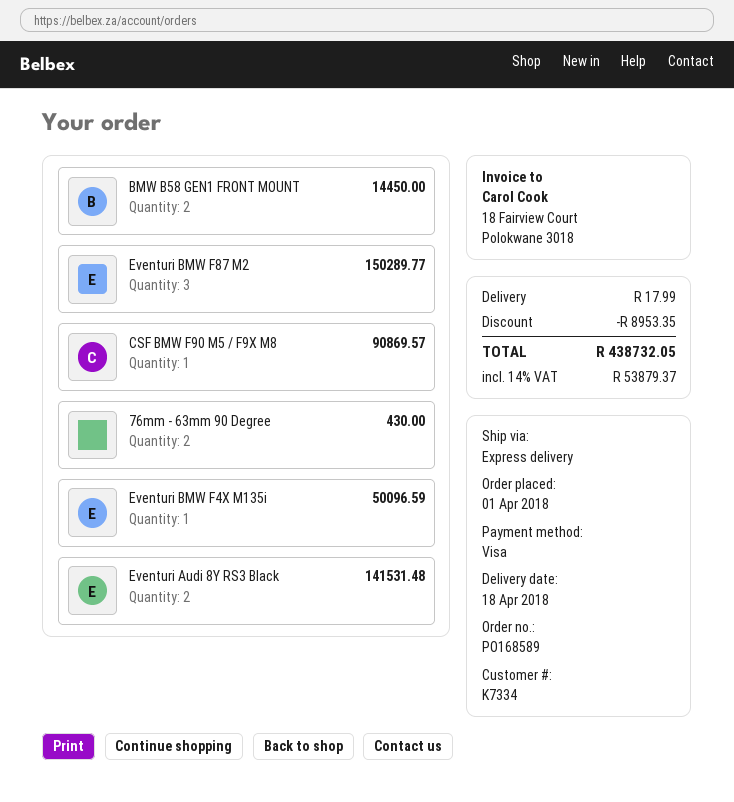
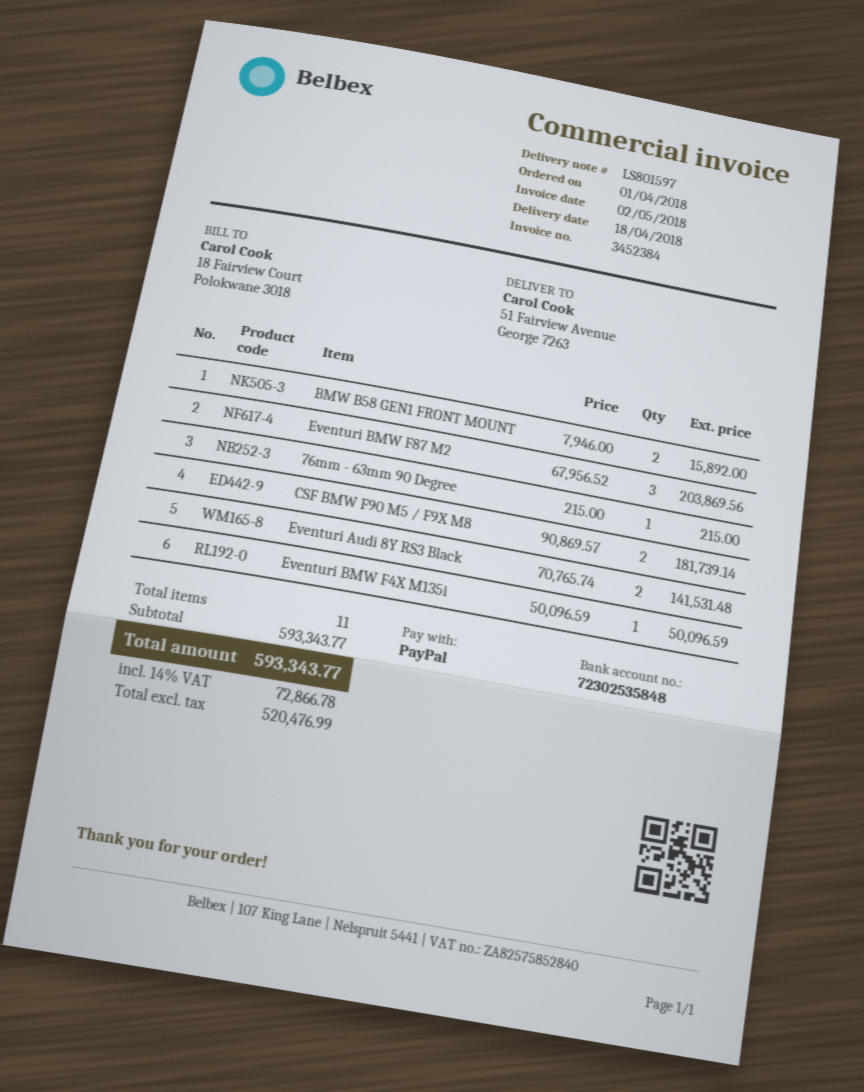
payment method: Visa -> PayPal
BMW B58 GEN1 FRONT MOUNT: 2 for 14450.00 -> 2 for 15892.00
Eventuri BMW F87 M2: 3 for 150289.77 -> 3 for 203869.56
CSF BMW F90 M5 / F9X M8: 1 for 90869.57 -> 2 for 181739.14
76mm - 63mm 90 Degree: 2 for 430.00 -> 1 for 215.00
discount: 8953.35 -> none
shipping: 17.99 -> none
tax: 14% = 53879.37 -> 14% = 72866.78
total: 438732.05 -> 593343.77

